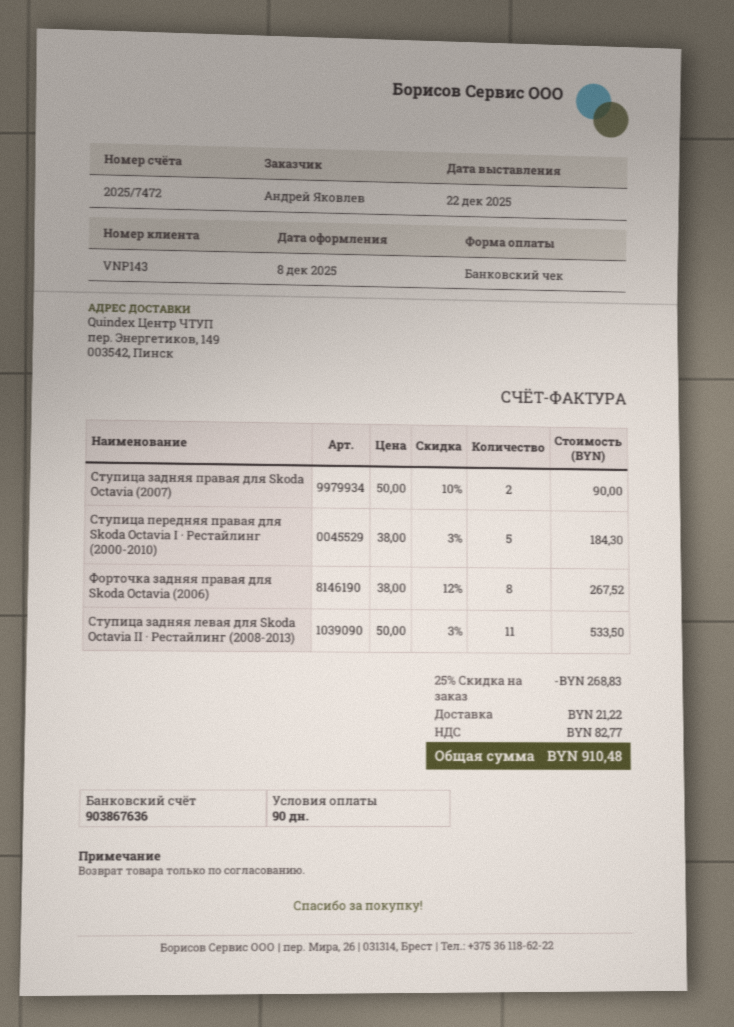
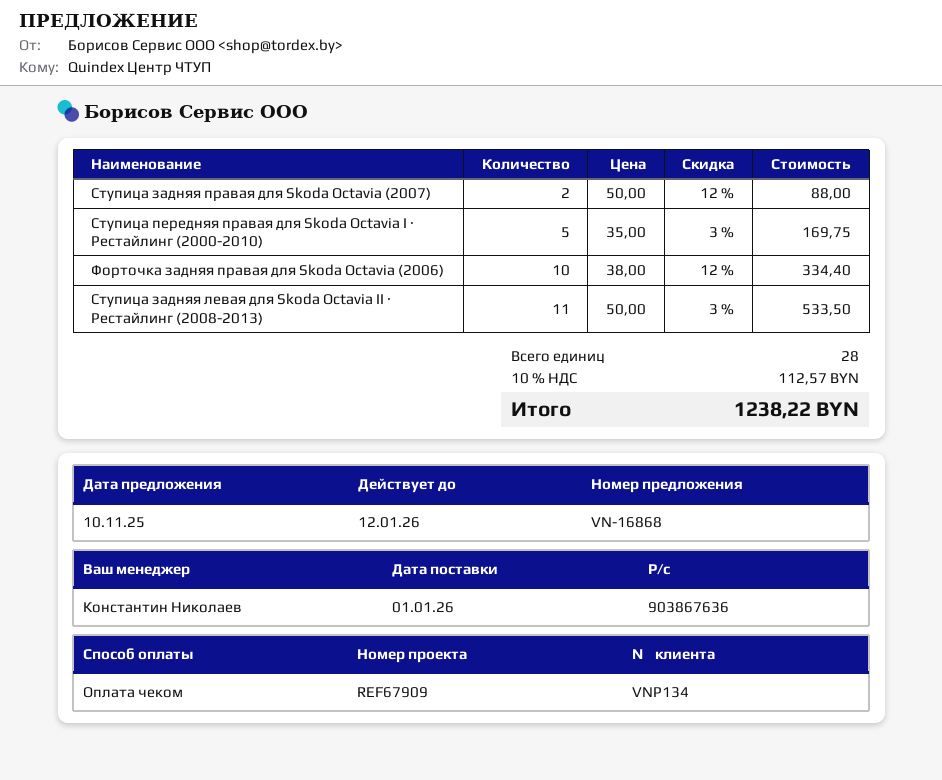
customer number: VNP143 -> VNP134
Ступица задняя правая для Skoda Octavia (2007): 2 x 50.00 - 10% = 90.00 -> 2 x 50.00 - 12% = 88.00
Ступица передняя правая для Skoda Octavia I · Рестайлинг (2000-2010): 5 x 38.00 - 3% = 184.30 -> 5 x 35.00 - 3% = 169.75
Форточка задняя правая для Skoda Octavia (2006): 8 x 38.00 - 12% = 267.52 -> 10 x 38.00 - 12% = 334.40
discount: 25% = 268.83 -> none
shipping: 21.22 -> none
tax: 82.77 -> 112.57
total: 910.48 -> 1238.22

